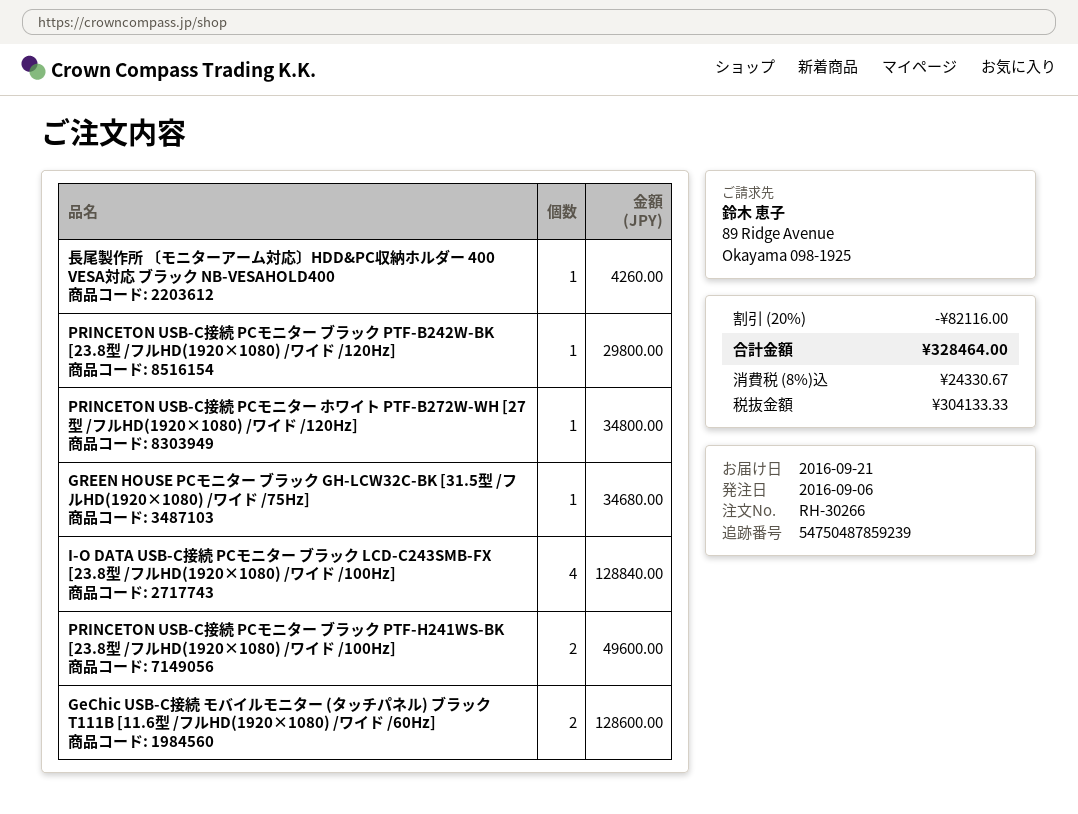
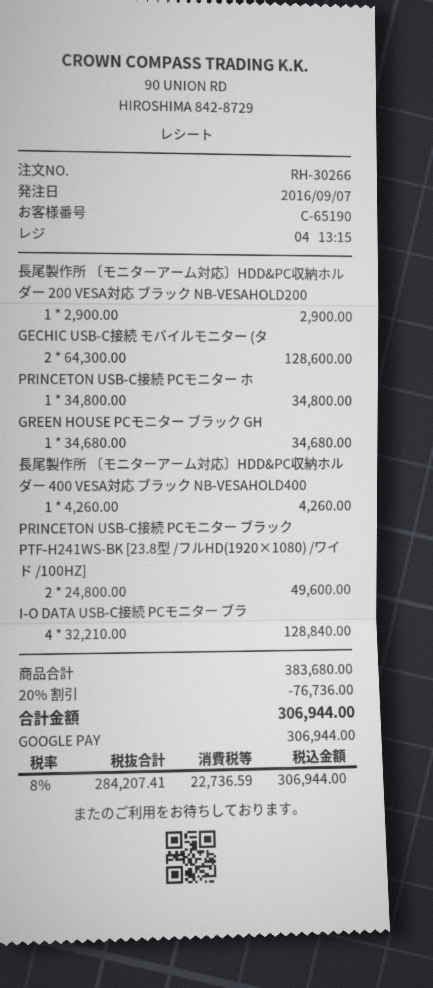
order date: 2016-09-06 -> 2016-09-07
PRINCETON USB-C接続 PCモニター ブラック PTF-B242W-BK [23.8型 /フルHD(1920×1080) /ワイド /120Hz]: 1 for 29800.00 -> none
長尾製作所 〔モニターアーム対応〕HDD&PC収納ホルダー 200 VESA対応 ブラック NB-VESAHOLD200: none -> 1 for 2900.00
discount: 20% = 82116.00 -> 20% = 76736.00
net: 304133.33 -> 284207.41
tax: 8% = 24330.67 -> 8% = 22736.59
total: 328464.00 -> 306944.00

